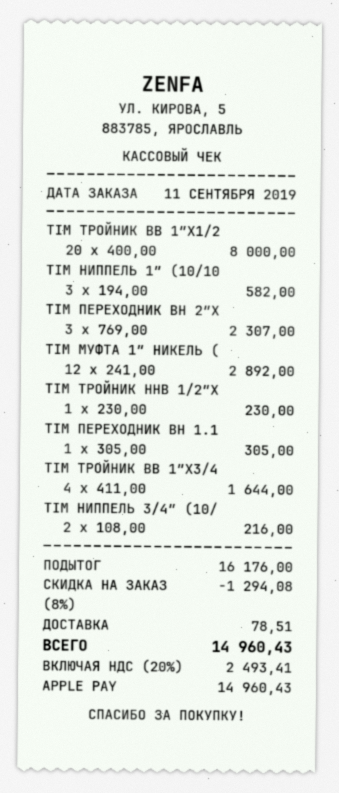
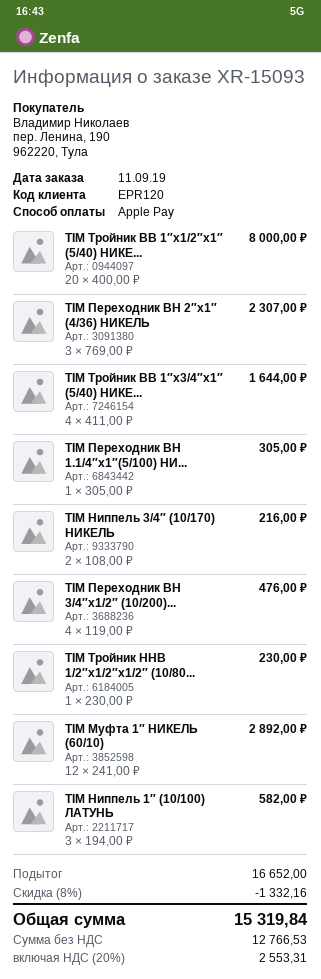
TIM Переходник ВН 3/4″x1/2″ (10/200)...: none -> 4 x 119.00 = 476.00
subtotal: 16176.00 -> 16652.00
discount: 8% = 1294.08 -> 8% = 1332.16
shipping: 78.51 -> none
tax: 20% = 2493.41 -> 20% = 2553.31
total: 14960.43 -> 15319.84

